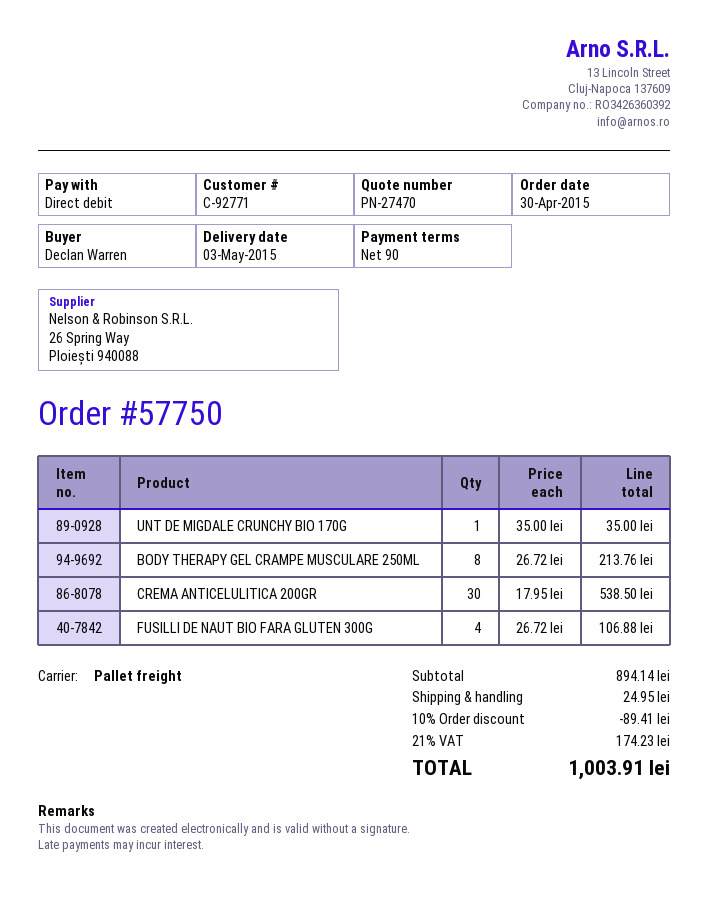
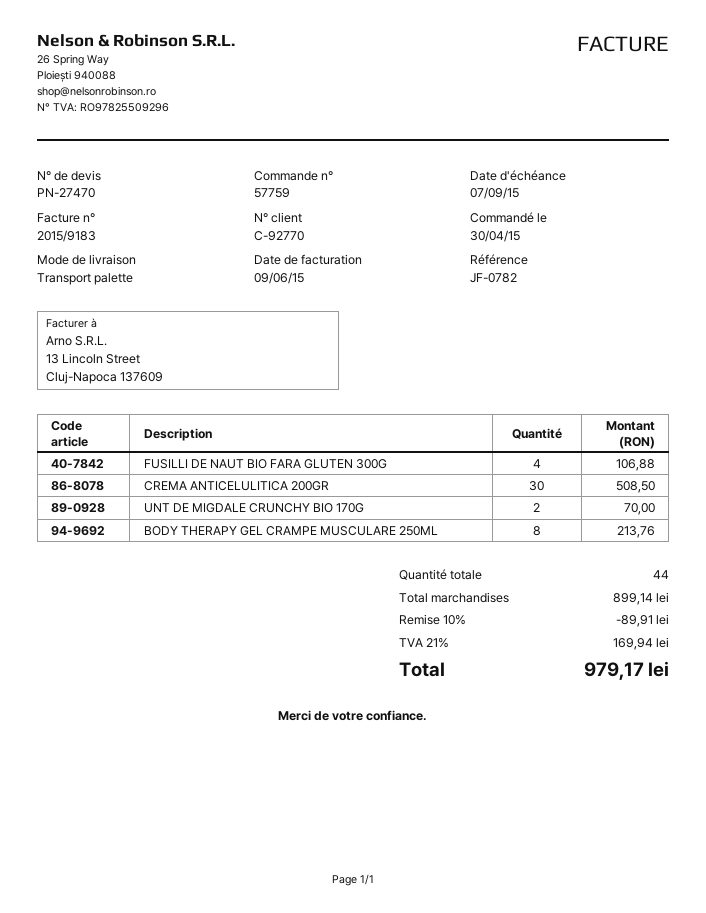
order number: 57750 -> 57759
customer number: C-92771 -> C-92770
UNT DE MIGDALE CRUNCHY BIO 170G: 1 for 35.00 -> 2 for 70.00
CREMA ANTICELULITICA 200GR: 30 for 538.50 -> 30 for 508.50
subtotal: 894.14 -> 899.14
discount: 10% = 89.41 -> 10% = 89.91
shipping: 24.95 -> none
tax: 21% = 174.23 -> 21% = 169.94
total: 1003.91 -> 979.17

